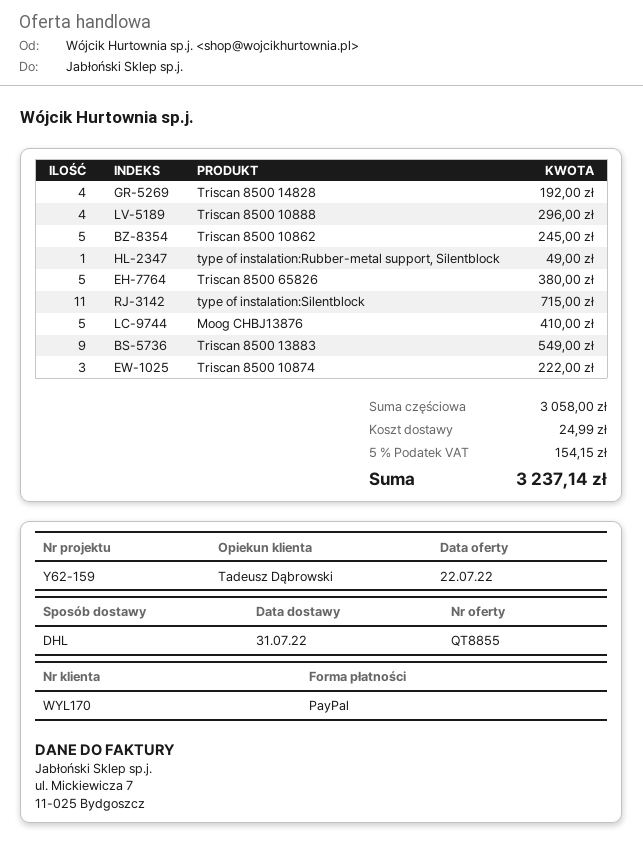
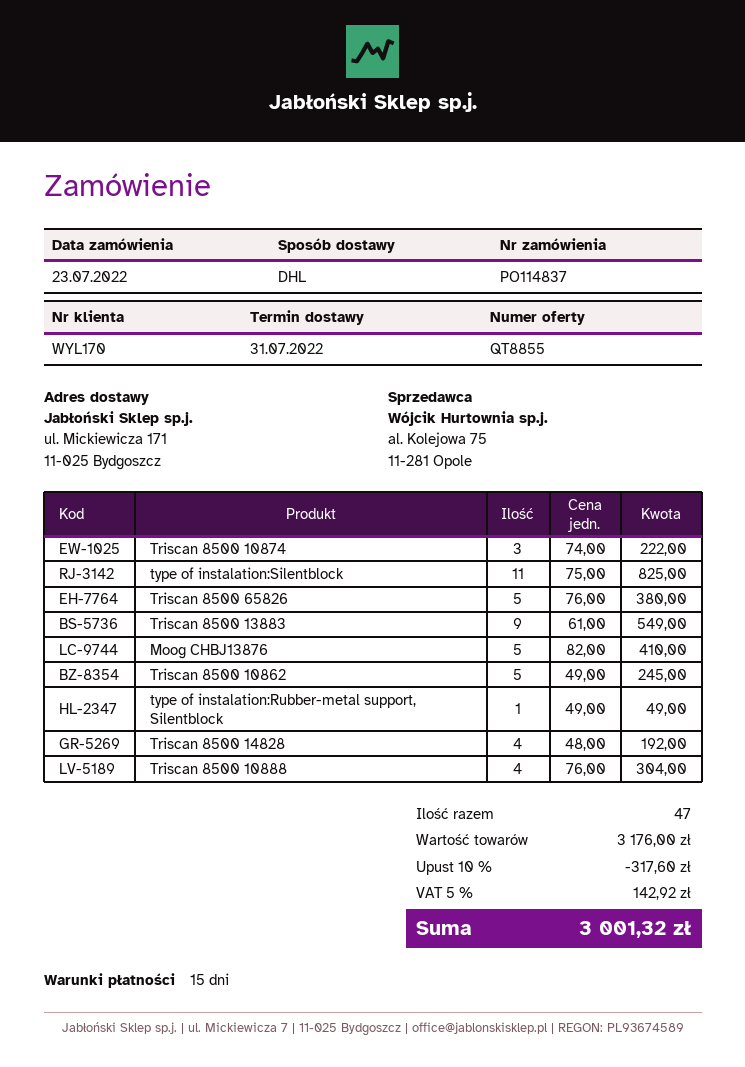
Triscan 8500 10888: 4 for 296.00 -> 4 for 304.00
type of instalation:Silentblock: 11 for 715.00 -> 11 for 825.00
subtotal: 3058.00 -> 3176.00
discount: none -> 10% = 317.60
shipping: 24.99 -> none
tax: 5% = 154.15 -> 5% = 142.92
total: 3237.14 -> 3001.32

